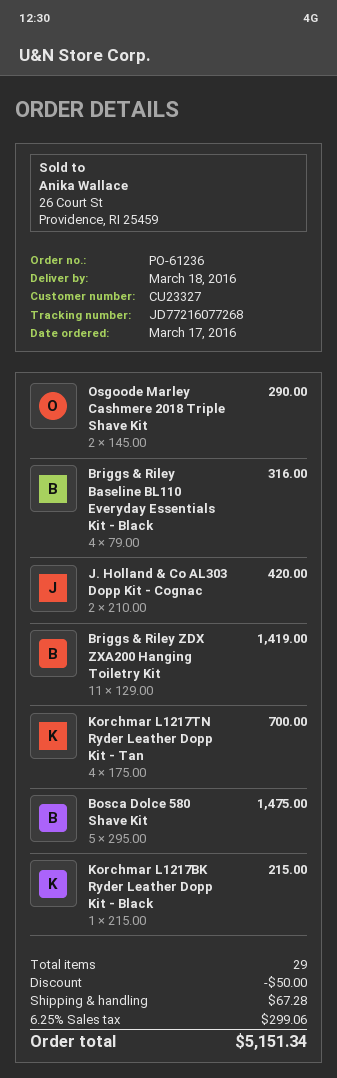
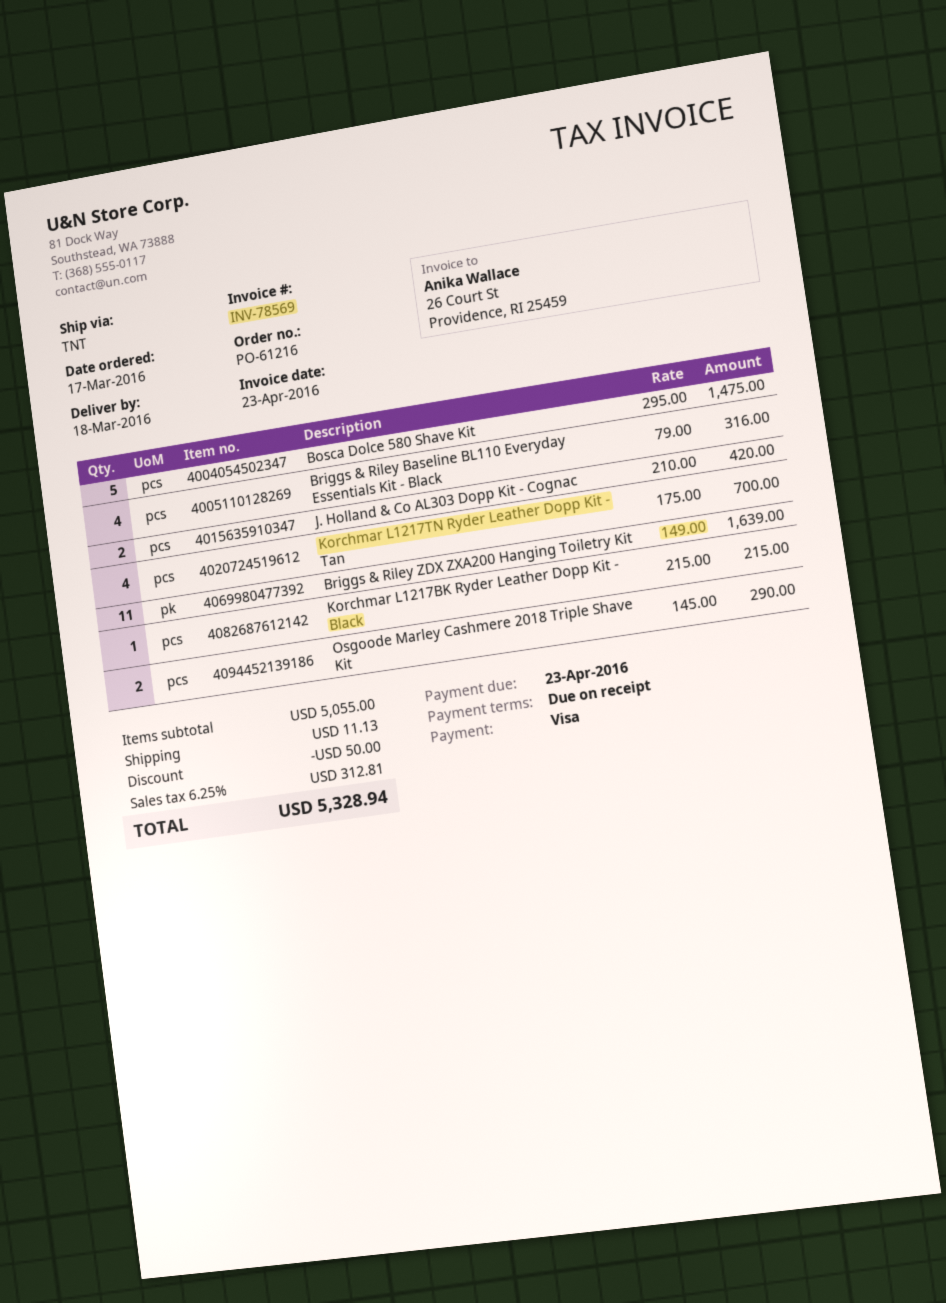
order number: PO-61236 -> PO-61216
Briggs & Riley ZDX ZXA200 Hanging Toiletry Kit: 11 x 129.00 = 1419.00 -> 11 x 149.00 = 1639.00
shipping: 67.28 -> 11.13
tax: 6.25% = 299.06 -> 6.25% = 312.81
total: 5151.34 -> 5328.94

